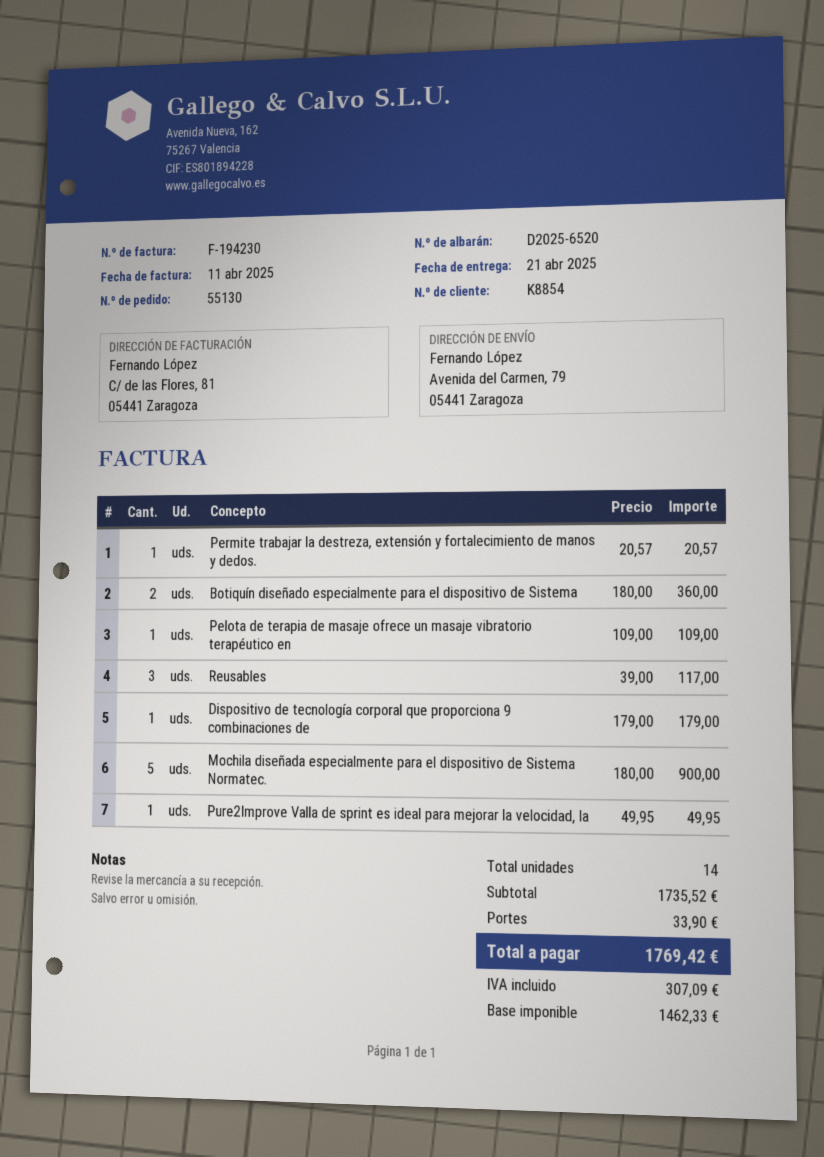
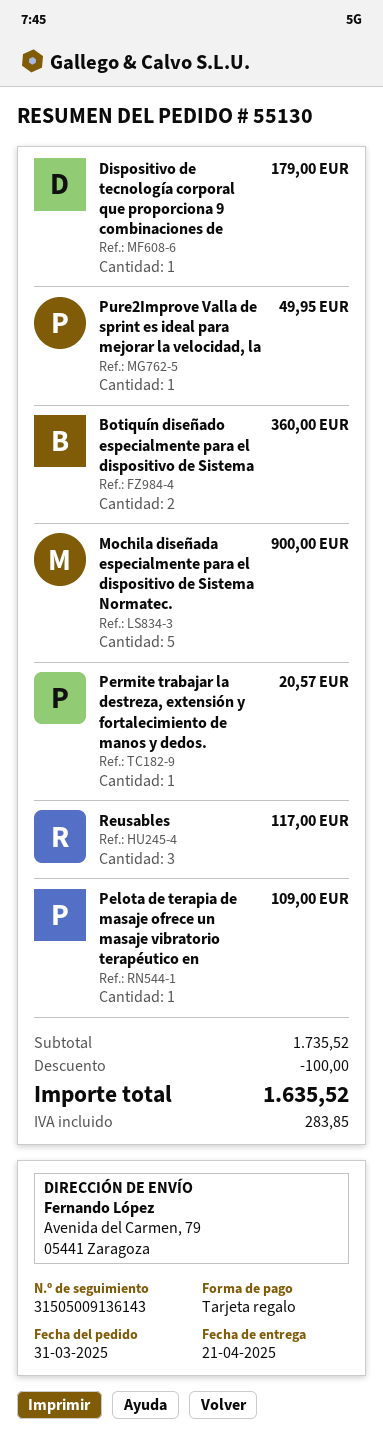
discount: none -> 100.00
shipping: 33.90 -> none
tax: 307.09 -> 283.85
total: 1769.42 -> 1635.52

